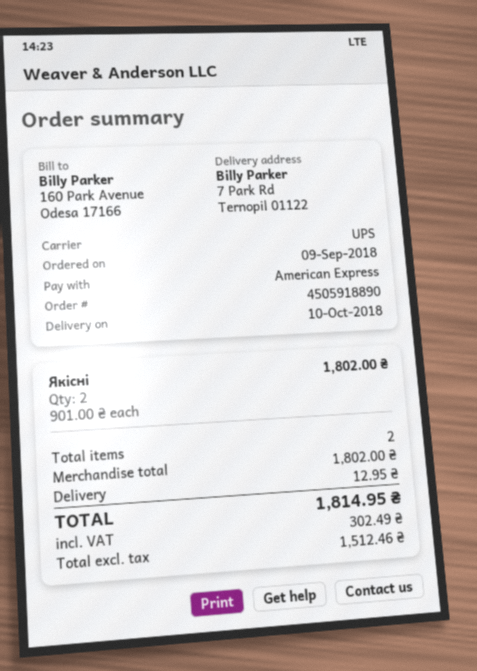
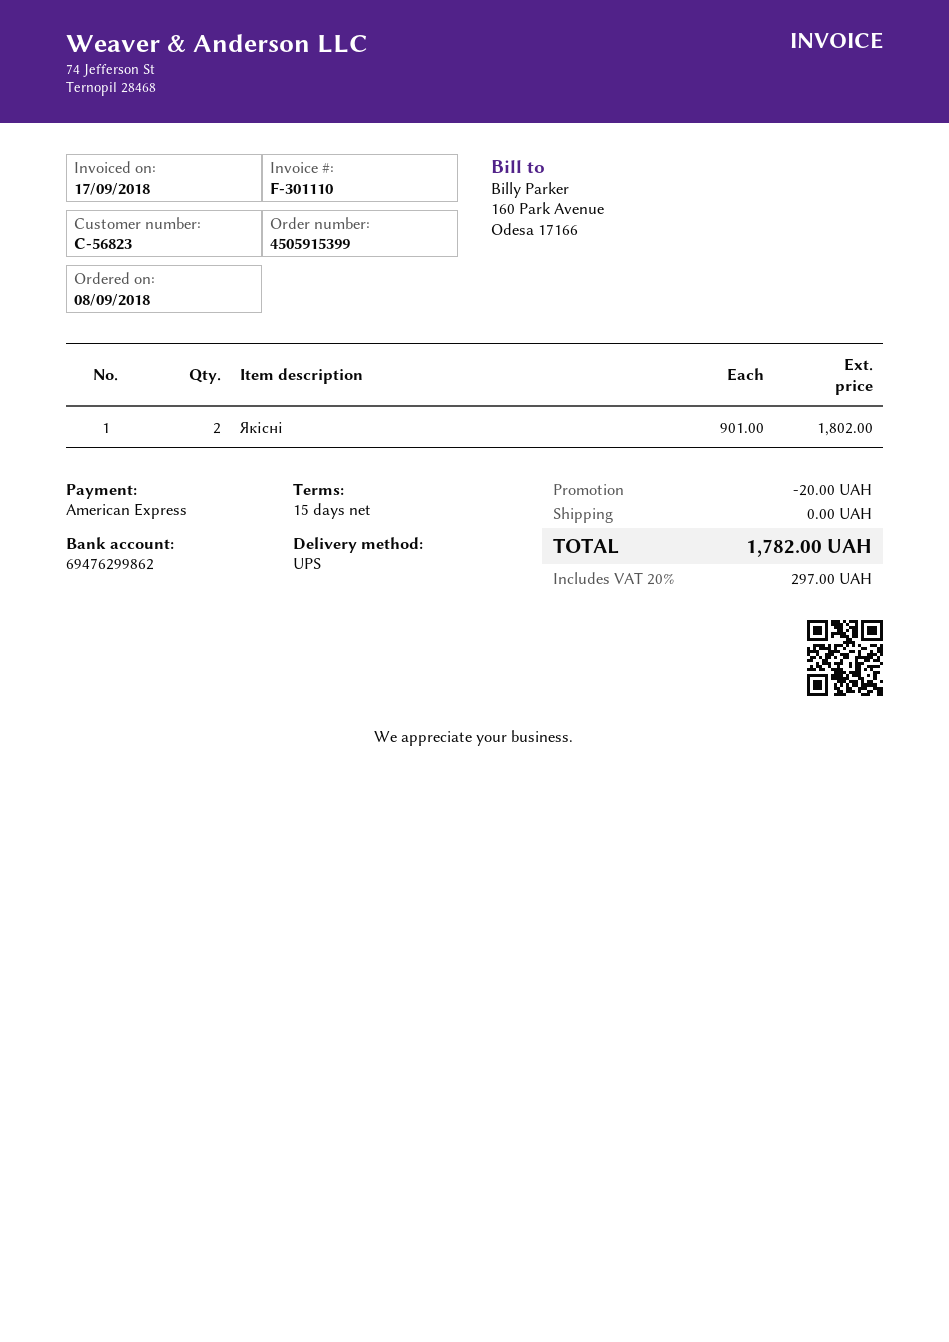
order number: 4505918890 -> 4505915399
order date: 2018-09-09 -> 2018-09-08
discount: none -> 20.00
shipping: 12.95 -> 0.00
tax: 302.49 -> 297.00
total: 1814.95 -> 1782.00

